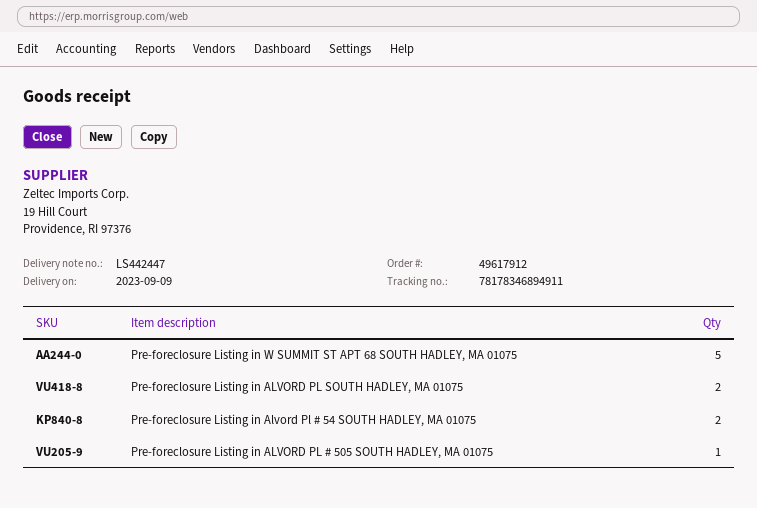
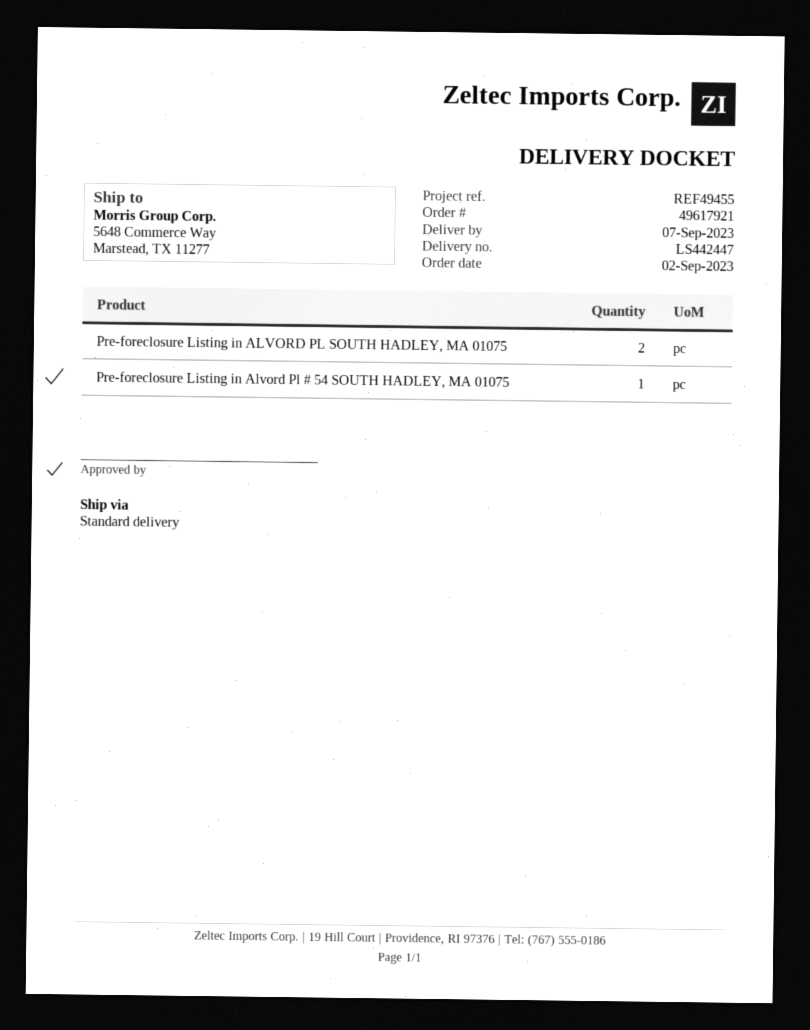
order number: 49617912 -> 49617921
delivery date: 2023-09-09 -> 2023-09-07
Pre-foreclosure Listing in W SUMMIT ST APT 68 SOUTH HADLEY, MA 01075: 5 -> none
Pre-foreclosure Listing in Alvord Pl # 54 SOUTH HADLEY, MA 01075: 2 -> 1
Pre-foreclosure Listing in ALVORD PL # 505 SOUTH HADLEY, MA 01075: 1 -> none

